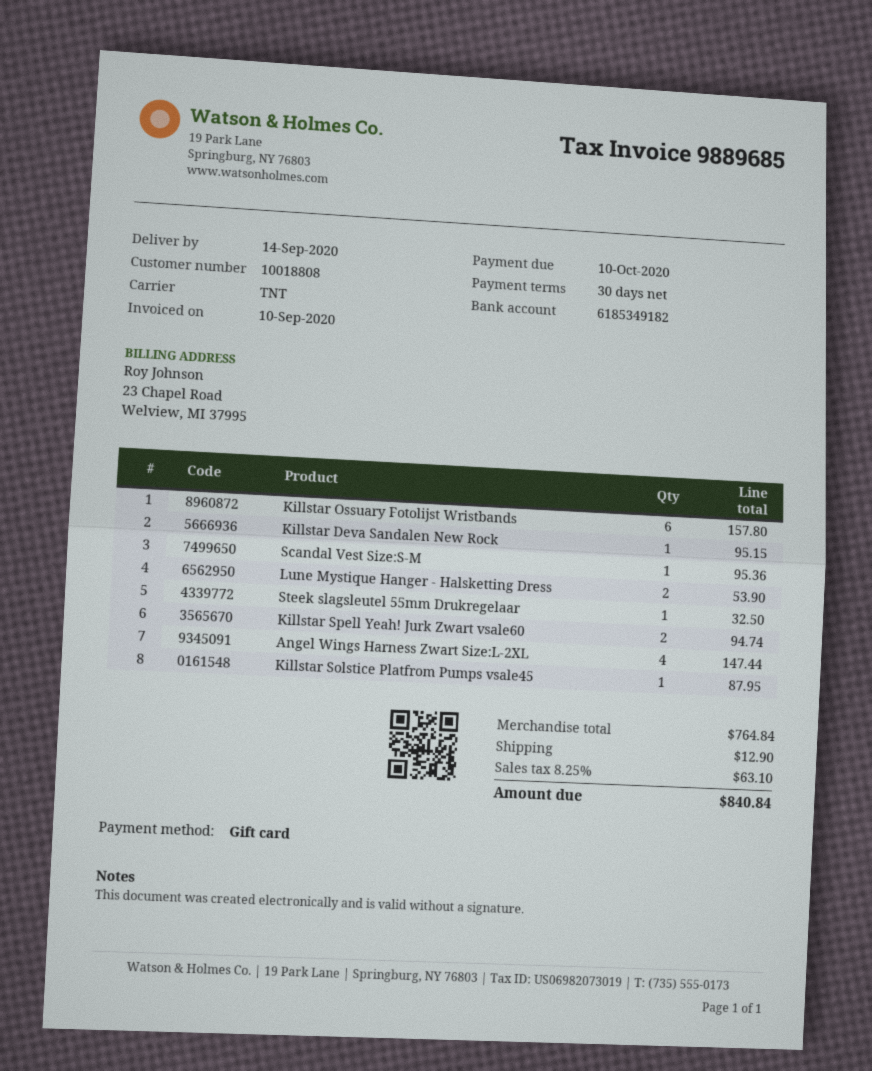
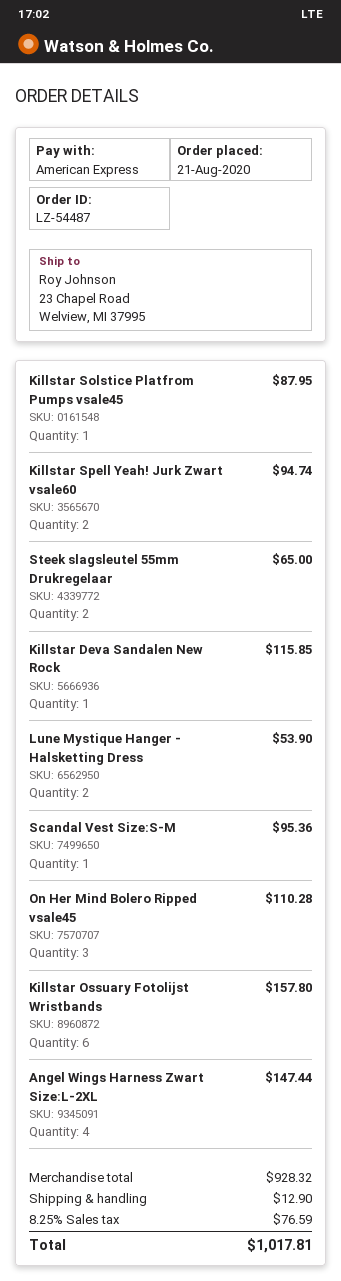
payment method: gift card -> American Express
Killstar Deva Sandalen New Rock: 1 for 95.15 -> 1 for 115.85
Steek slagsleutel 55mm Drukregelaar: 1 for 32.50 -> 2 for 65.00
On Her Mind Bolero Ripped vsale45: none -> 3 for 110.28
subtotal: 764.84 -> 928.32
tax: 8.25% = 63.10 -> 8.25% = 76.59
total: 840.84 -> 1017.81

